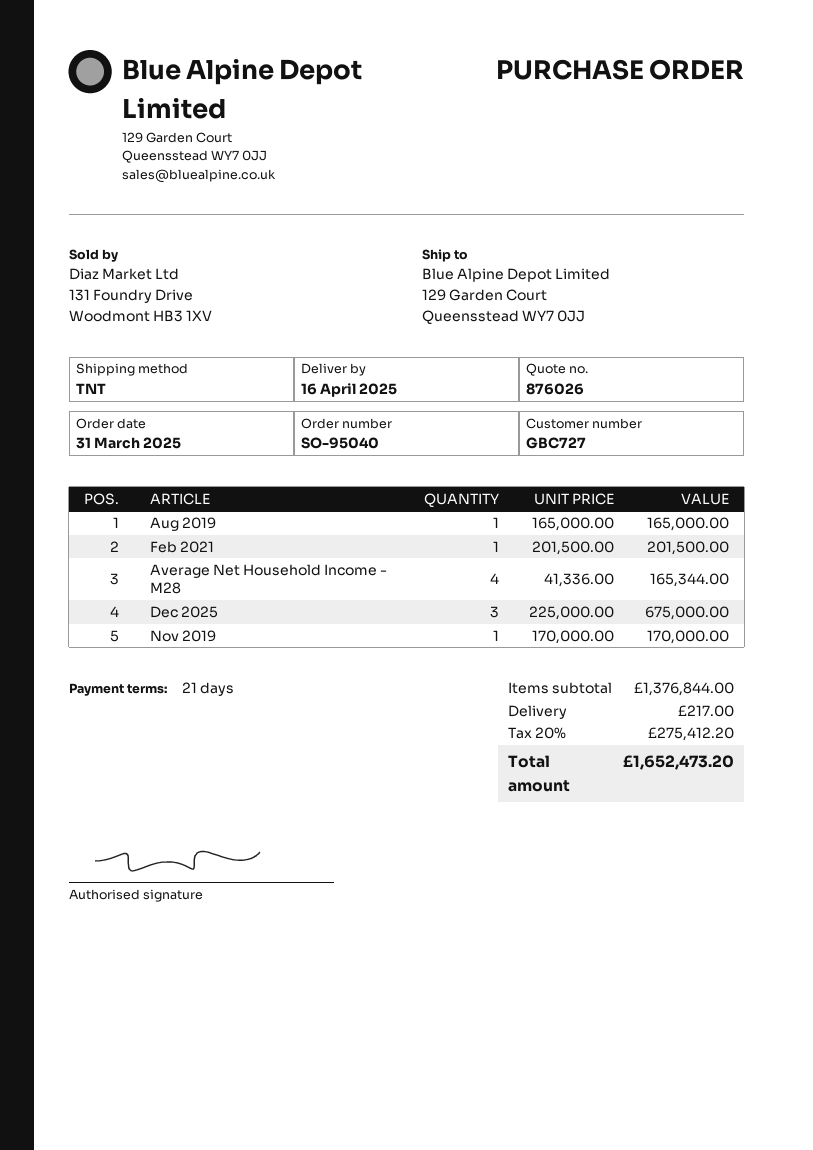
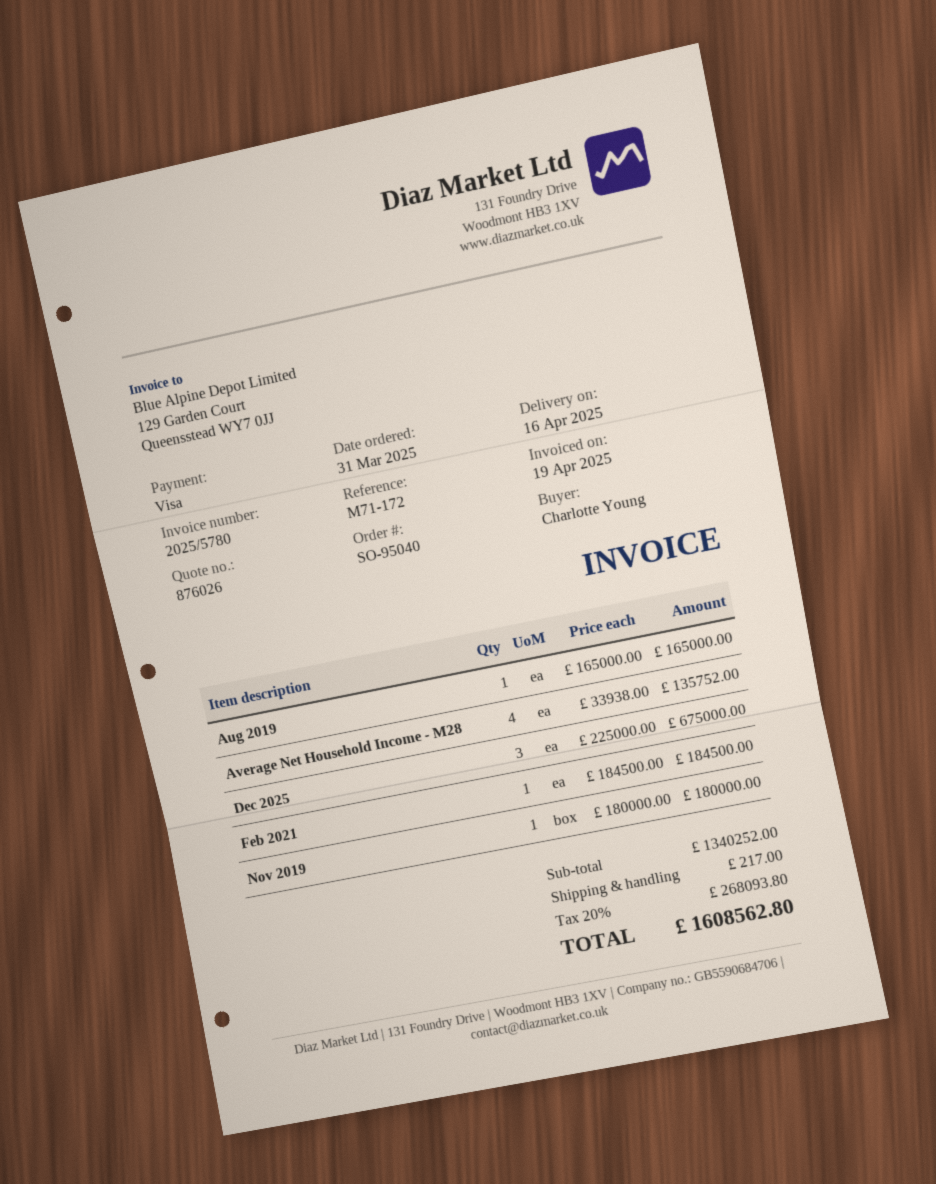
Feb 2021: 1 x 201500.00 = 201500.00 -> 1 x 184500.00 = 184500.00
Average Net Household Income - M28: 4 x 41336.00 = 165344.00 -> 4 x 33938.00 = 135752.00
Nov 2019: 1 x 170000.00 = 170000.00 -> 1 x 180000.00 = 180000.00
subtotal: 1376844.00 -> 1340252.00
tax: 20% = 275412.20 -> 20% = 268093.80
total: 1652473.20 -> 1608562.80

